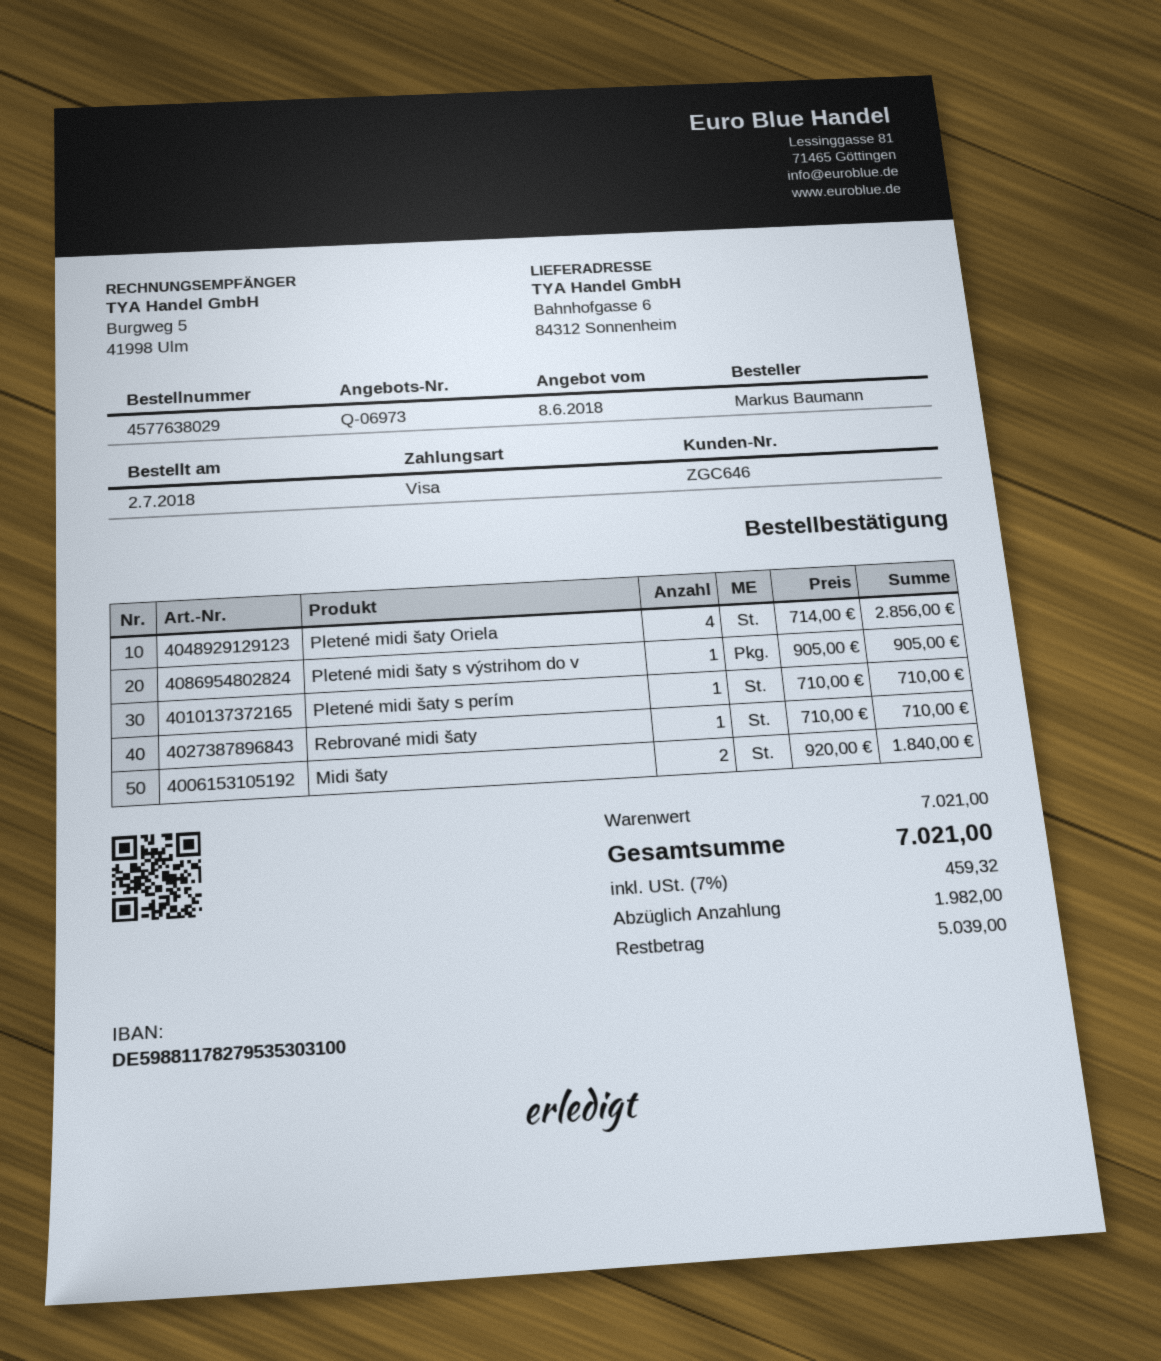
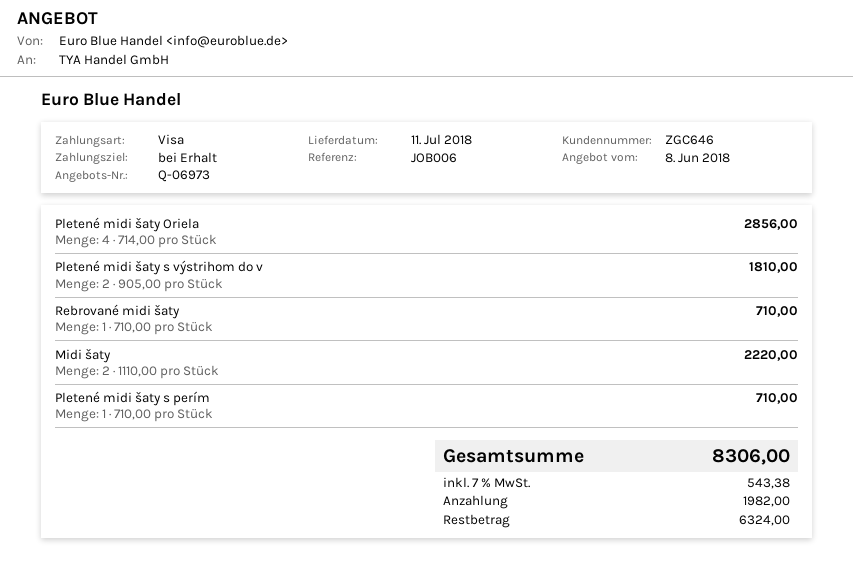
Pletené midi šaty s výstrihom do v: 1 x 905.00 = 905.00 -> 2 x 905.00 = 1810.00
Midi šaty: 2 x 920.00 = 1840.00 -> 2 x 1110.00 = 2220.00
tax: 7% = 459.32 -> 7% = 543.38
total: 7021.00 -> 8306.00
balance: 5039.00 -> 6324.00

